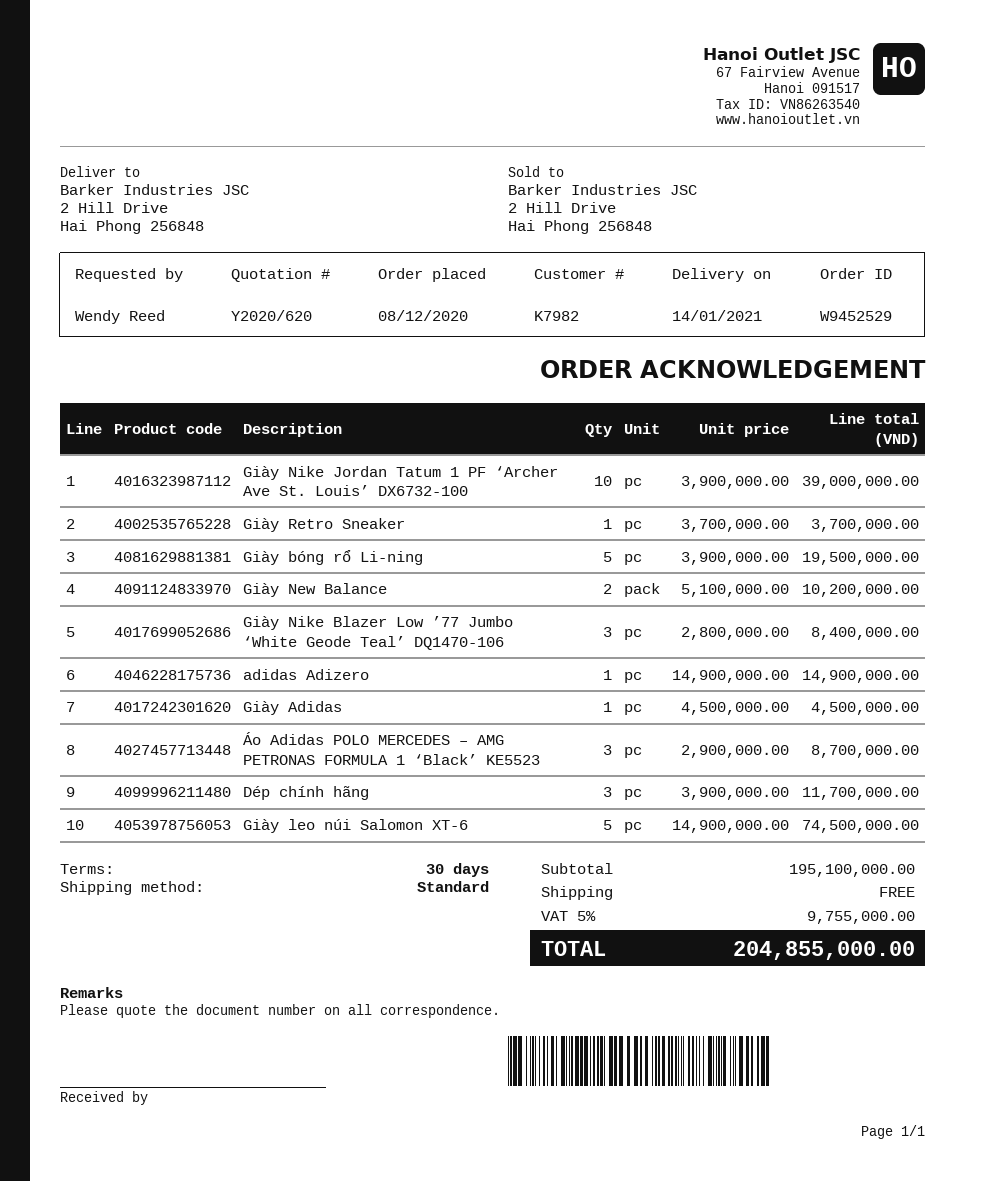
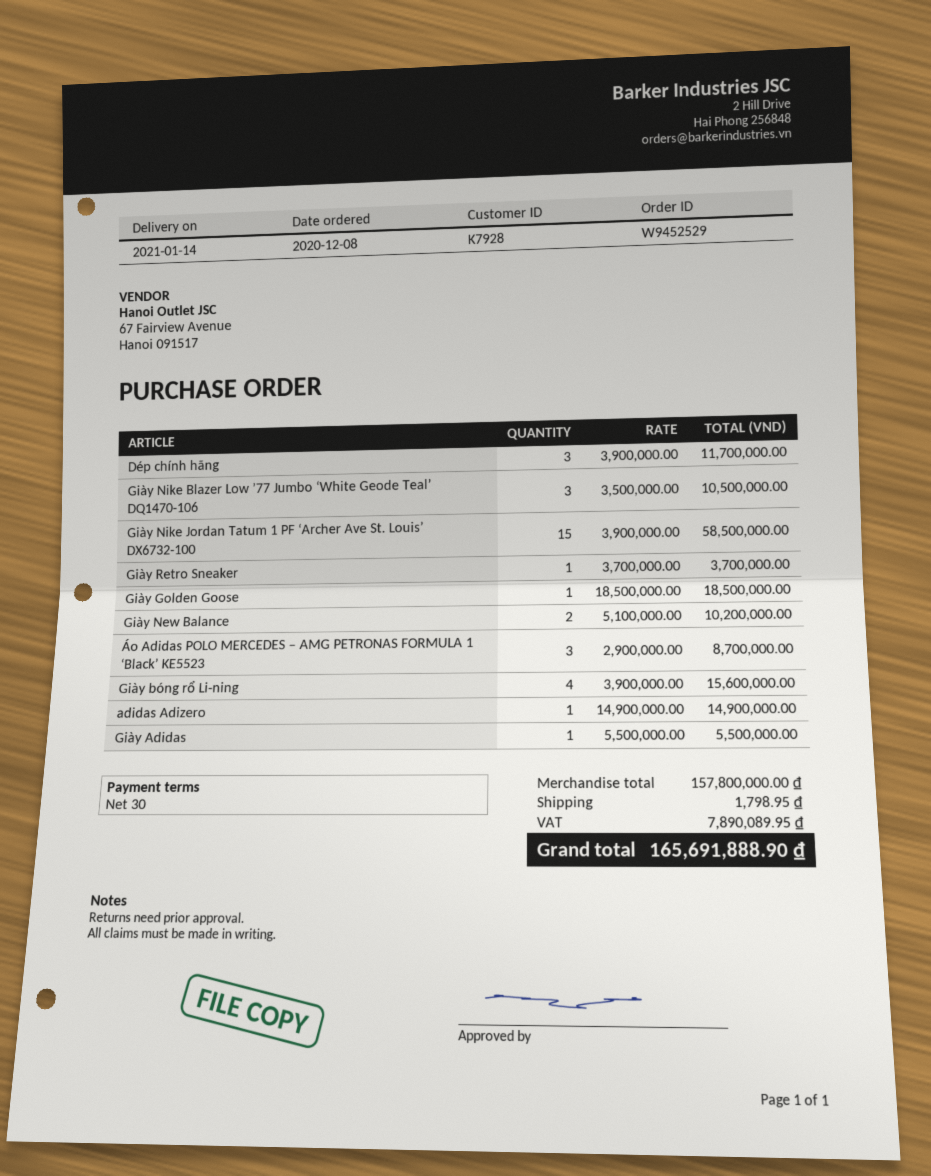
customer number: K7982 -> K7928
Giày Nike Jordan Tatum 1 PF ‘Archer Ave St. Louis’ DX6732-100: 10 x 3900000.00 = 39000000.00 -> 15 x 3900000.00 = 58500000.00
Giày bóng rổ Li-ning: 5 x 3900000.00 = 19500000.00 -> 4 x 3900000.00 = 15600000.00
Giày Nike Blazer Low ’77 Jumbo ‘White Geode Teal’ DQ1470-106: 3 x 2800000.00 = 8400000.00 -> 3 x 3500000.00 = 10500000.00
Giày Adidas: 1 x 4500000.00 = 4500000.00 -> 1 x 5500000.00 = 5500000.00
Giày leo núi Salomon XT-6: 5 x 14900000.00 = 74500000.00 -> none
Giày Golden Goose: none -> 1 x 18500000.00 = 18500000.00
subtotal: 195100000.00 -> 157800000.00
shipping: 0.00 -> 1798.95
tax: 9755000.00 -> 7890089.95
total: 204855000.00 -> 165691888.90

